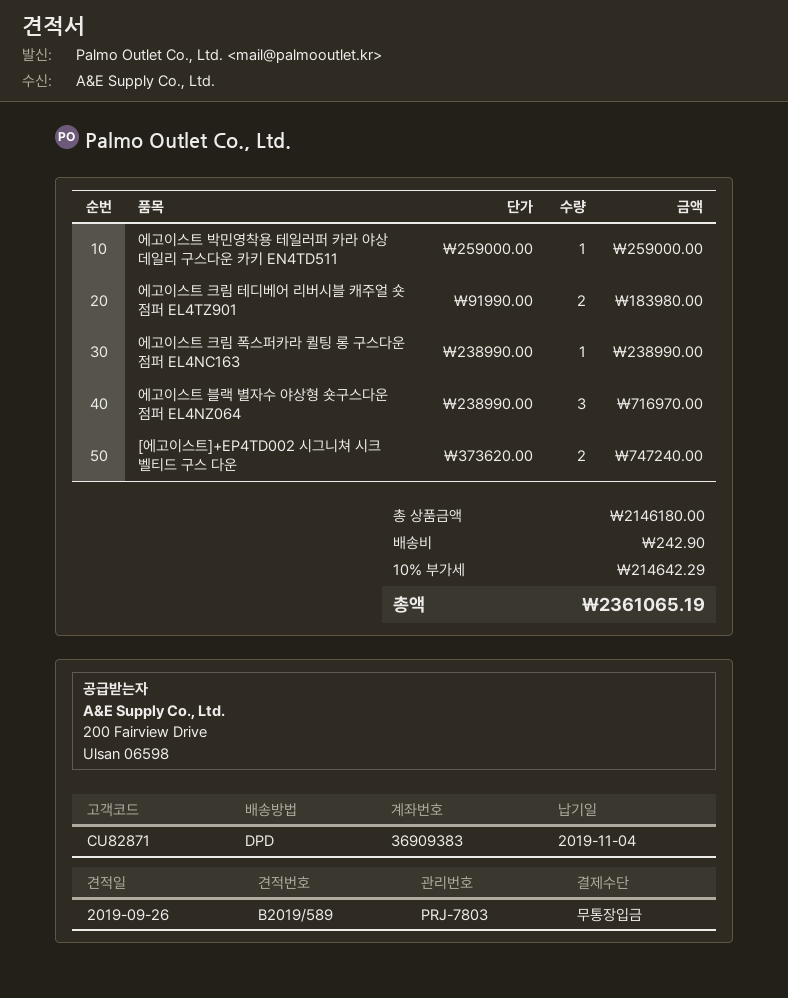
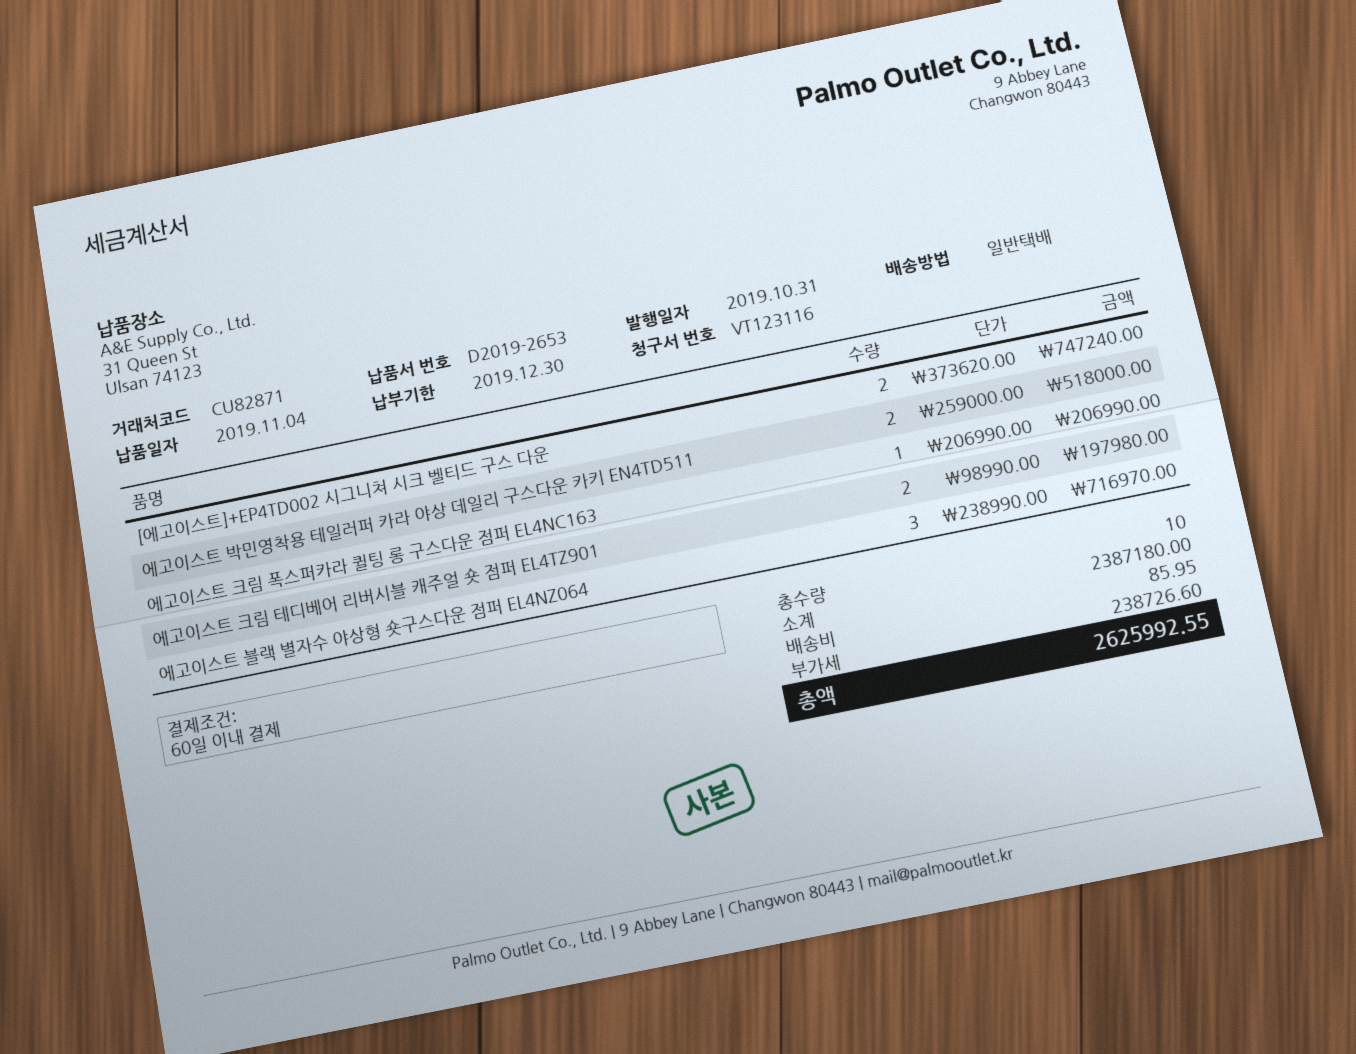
shipping method: DPD -> standard
에고이스트 박민영착용 테일러퍼 카라 야상 데일리 구스다운 카키 EN4TD511: 1 x 259000.00 = 259000.00 -> 2 x 259000.00 = 518000.00
에고이스트 크림 테디베어 리버시블 캐주얼 숏 점퍼 EL4TZ901: 2 x 91990.00 = 183980.00 -> 2 x 98990.00 = 197980.00
에고이스트 크림 폭스퍼카라 퀼팅 롱 구스다운 점퍼 EL4NC163: 1 x 238990.00 = 238990.00 -> 1 x 206990.00 = 206990.00
subtotal: 2146180.00 -> 2387180.00
shipping: 242.90 -> 85.95
tax: 214642.29 -> 238726.60
total: 2361065.19 -> 2625992.55

